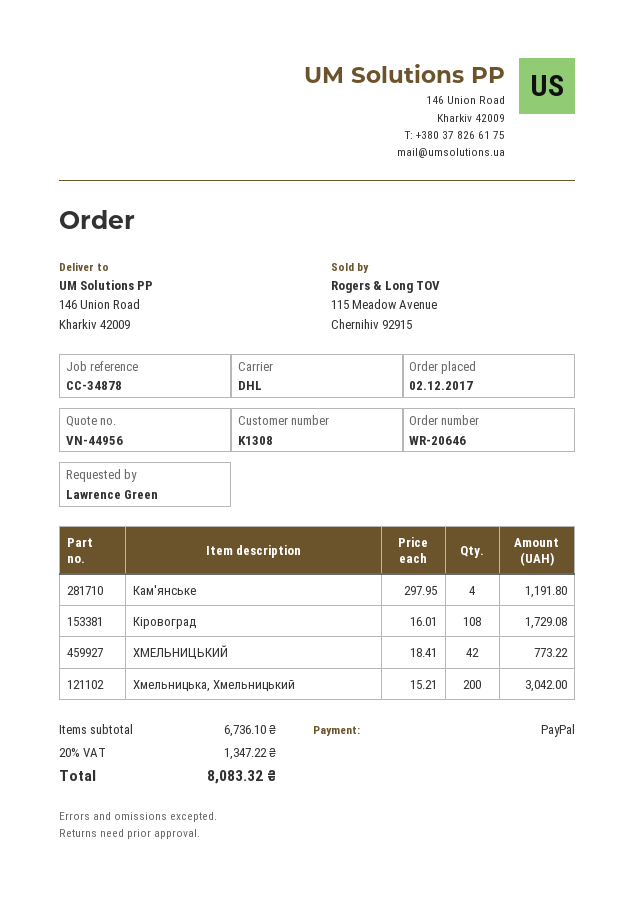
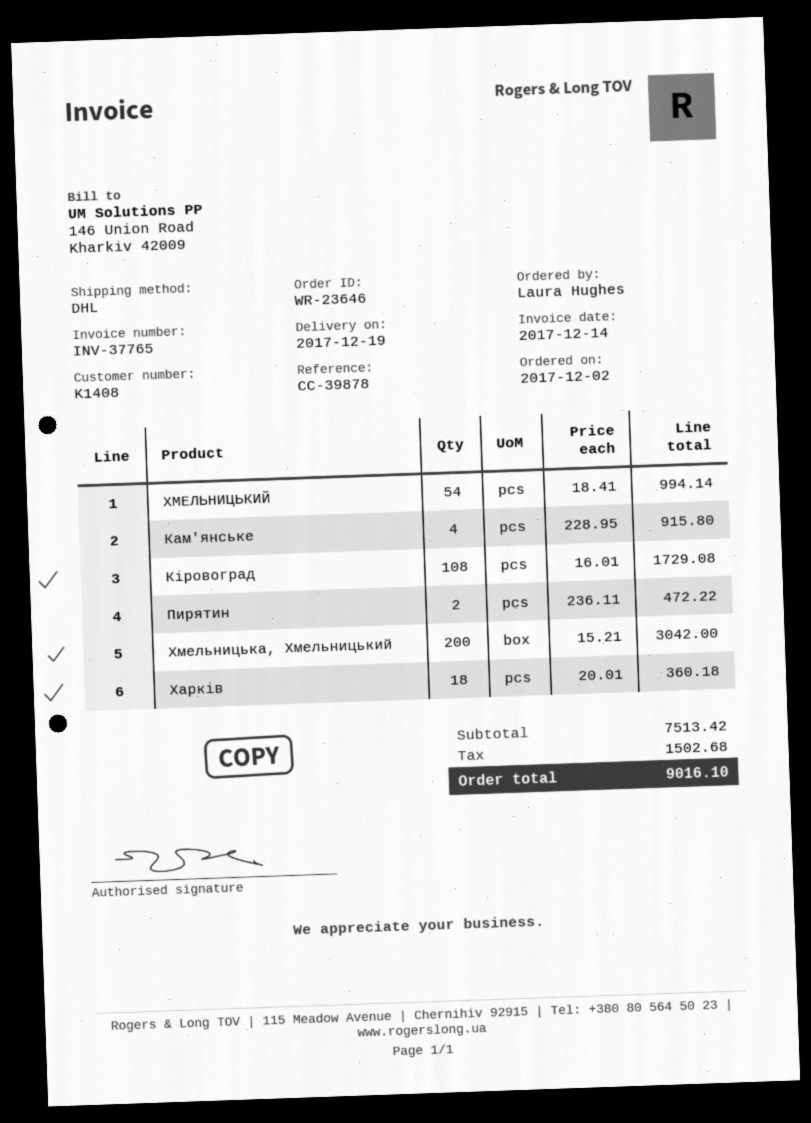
order number: WR-20646 -> WR-23646
customer number: K1308 -> K1408
reference: CC-34878 -> CC-39878
ordered by: Lawrence Green -> Laura Hughes
Кам'янське: 4 x 297.95 = 1191.80 -> 4 x 228.95 = 915.80
ХМЕЛЬНИЦЬКИЙ: 42 x 18.41 = 773.22 -> 54 x 18.41 = 994.14
Пирятин: none -> 2 x 236.11 = 472.22
Харків: none -> 18 x 20.01 = 360.18
subtotal: 6736.10 -> 7513.42
tax: 1347.22 -> 1502.68
total: 8083.32 -> 9016.10

